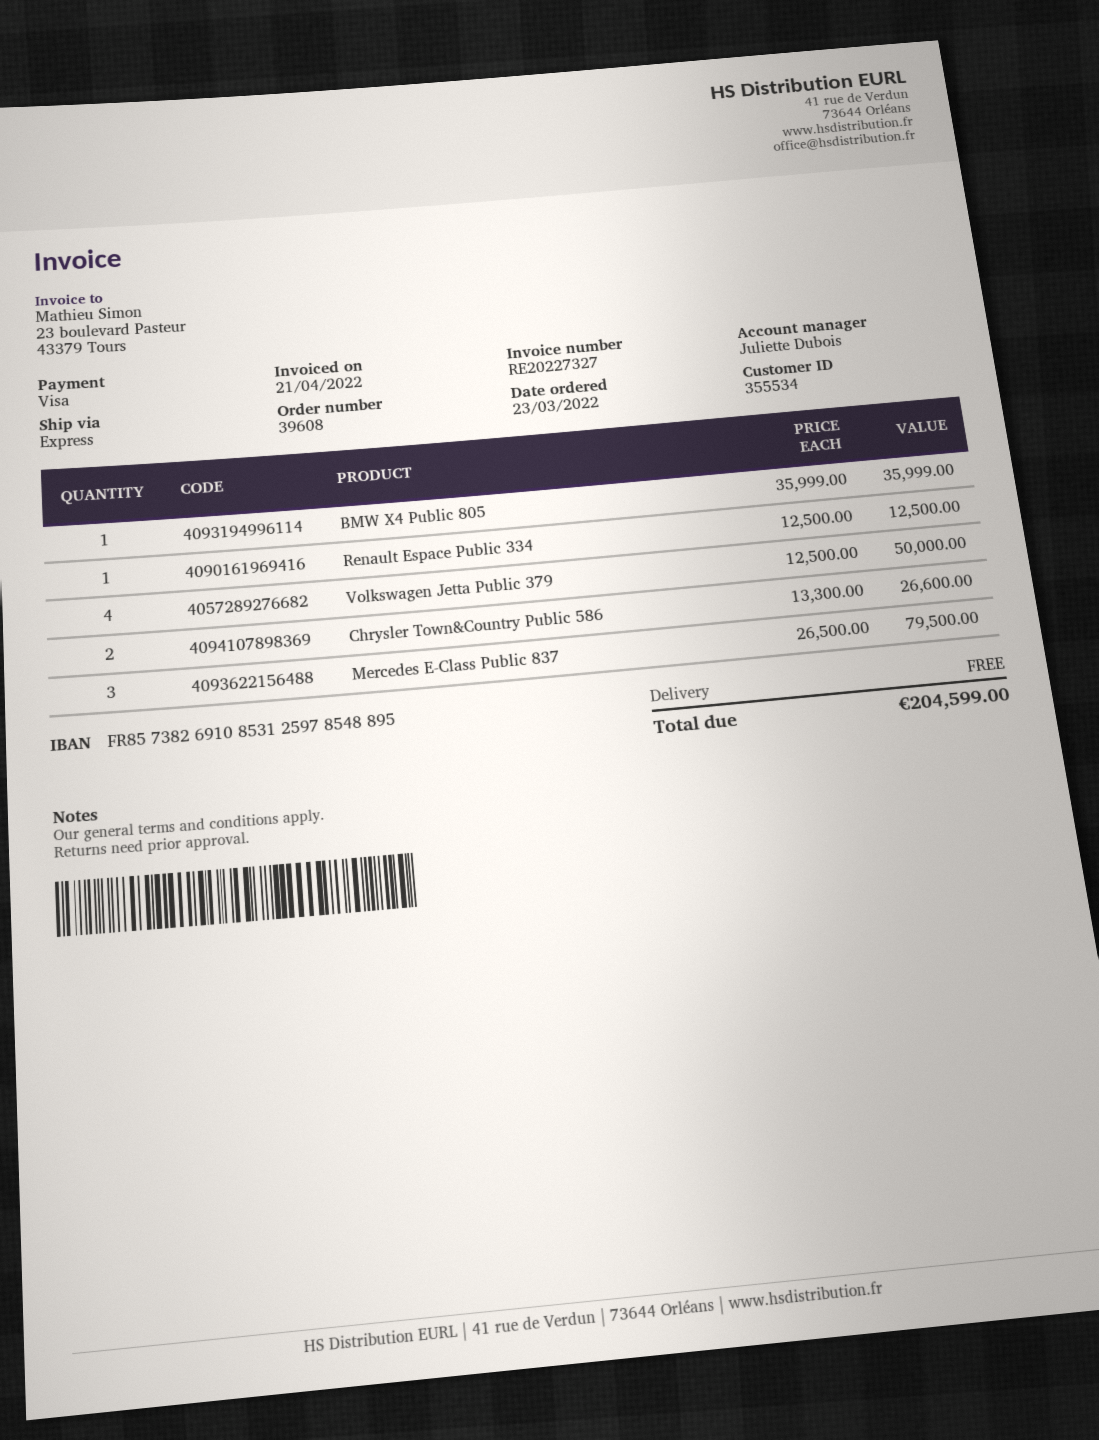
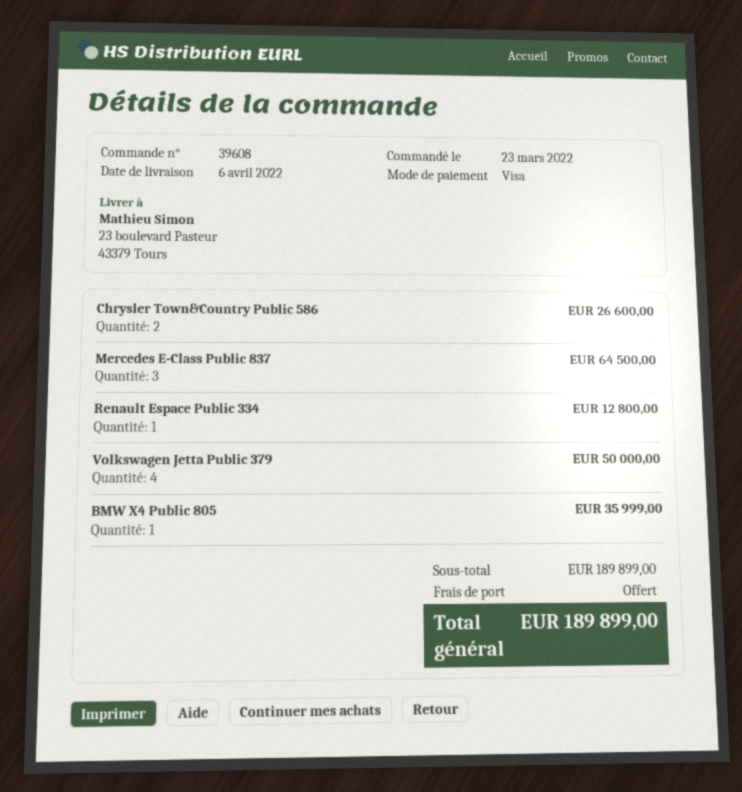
Renault Espace Public 334: 1 for 12500.00 -> 1 for 12800.00
Mercedes E-Class Public 837: 3 for 79500.00 -> 3 for 64500.00
total: 204599.00 -> 189899.00

